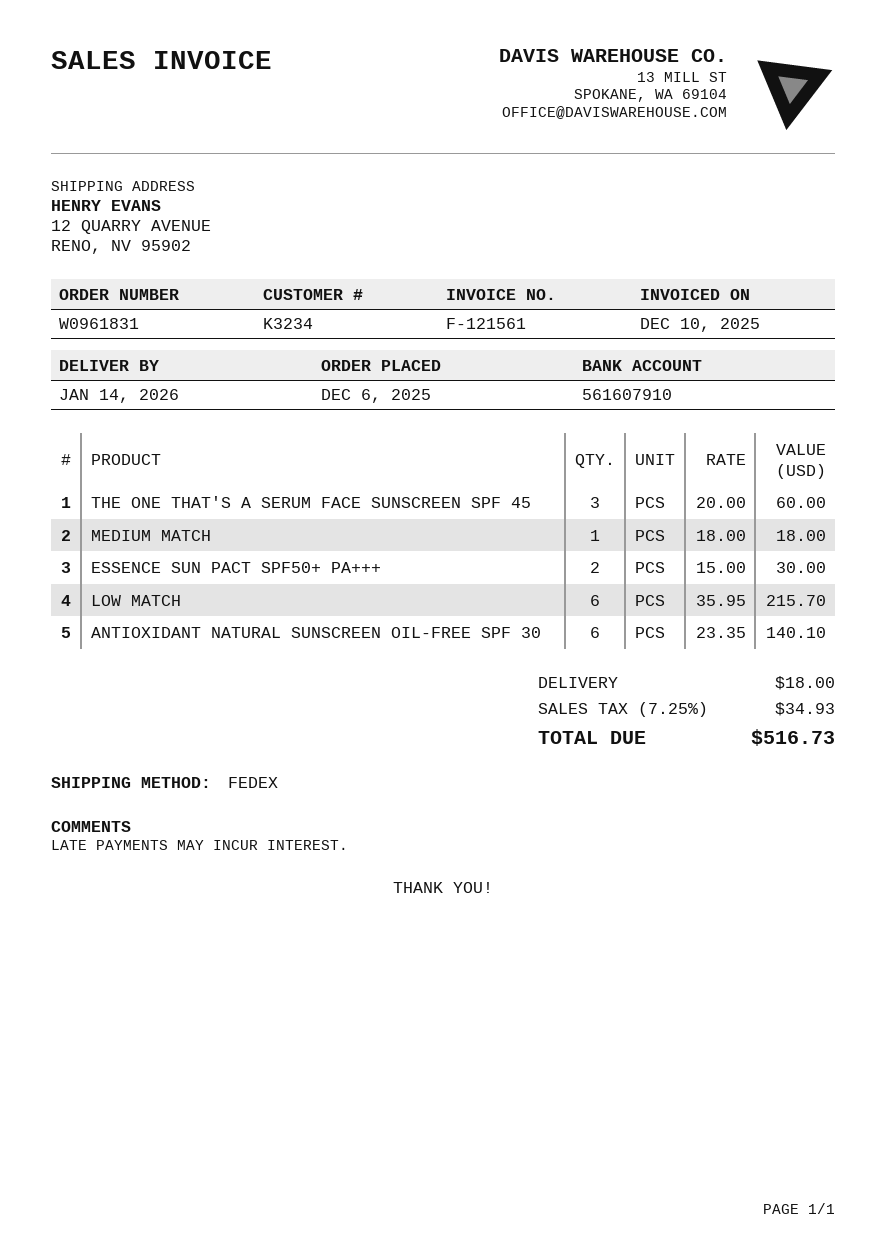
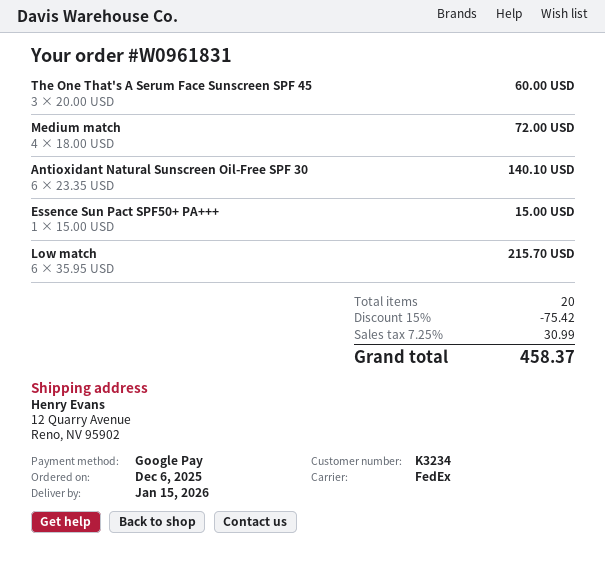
delivery date: 2026-01-14 -> 2026-01-15
MEDIUM MATCH: 1 x 18.00 = 18.00 -> 4 x 18.00 = 72.00
ESSENCE SUN PACT SPF50+ PA+++: 2 x 15.00 = 30.00 -> 1 x 15.00 = 15.00
discount: none -> 15% = 75.42
shipping: 18.00 -> none
tax: 7.25% = 34.93 -> 7.25% = 30.99
total: 516.73 -> 458.37

